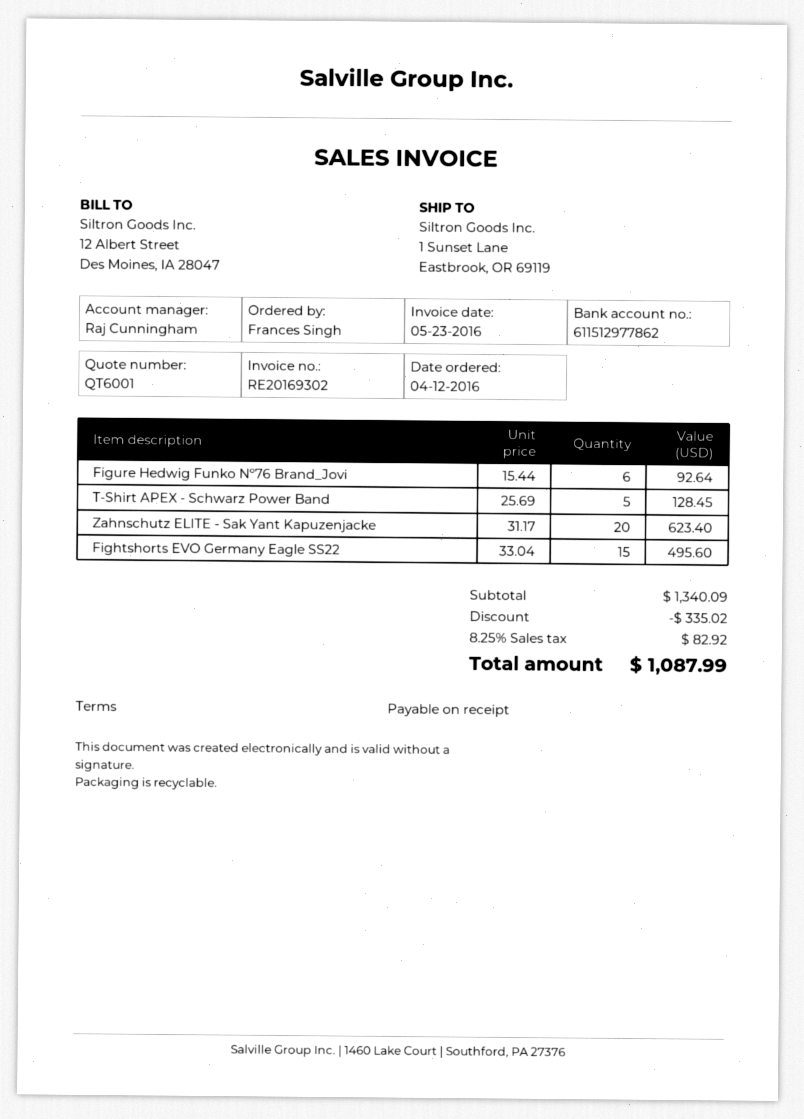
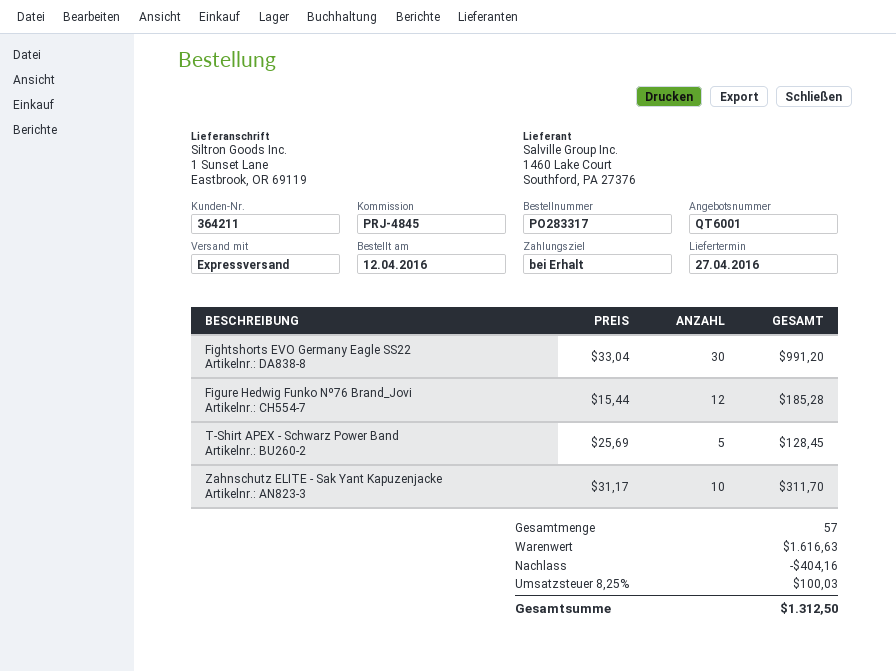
Figure Hedwig Funko Nº76 Brand_Jovi: 6 x 15.44 = 92.64 -> 12 x 15.44 = 185.28
Zahnschutz ELITE - Sak Yant Kapuzenjacke: 20 x 31.17 = 623.40 -> 10 x 31.17 = 311.70
Fightshorts EVO Germany Eagle SS22: 15 x 33.04 = 495.60 -> 30 x 33.04 = 991.20
subtotal: 1340.09 -> 1616.63
discount: 335.02 -> 404.16
tax: 8.25% = 82.92 -> 8.25% = 100.03
total: 1087.99 -> 1312.50

